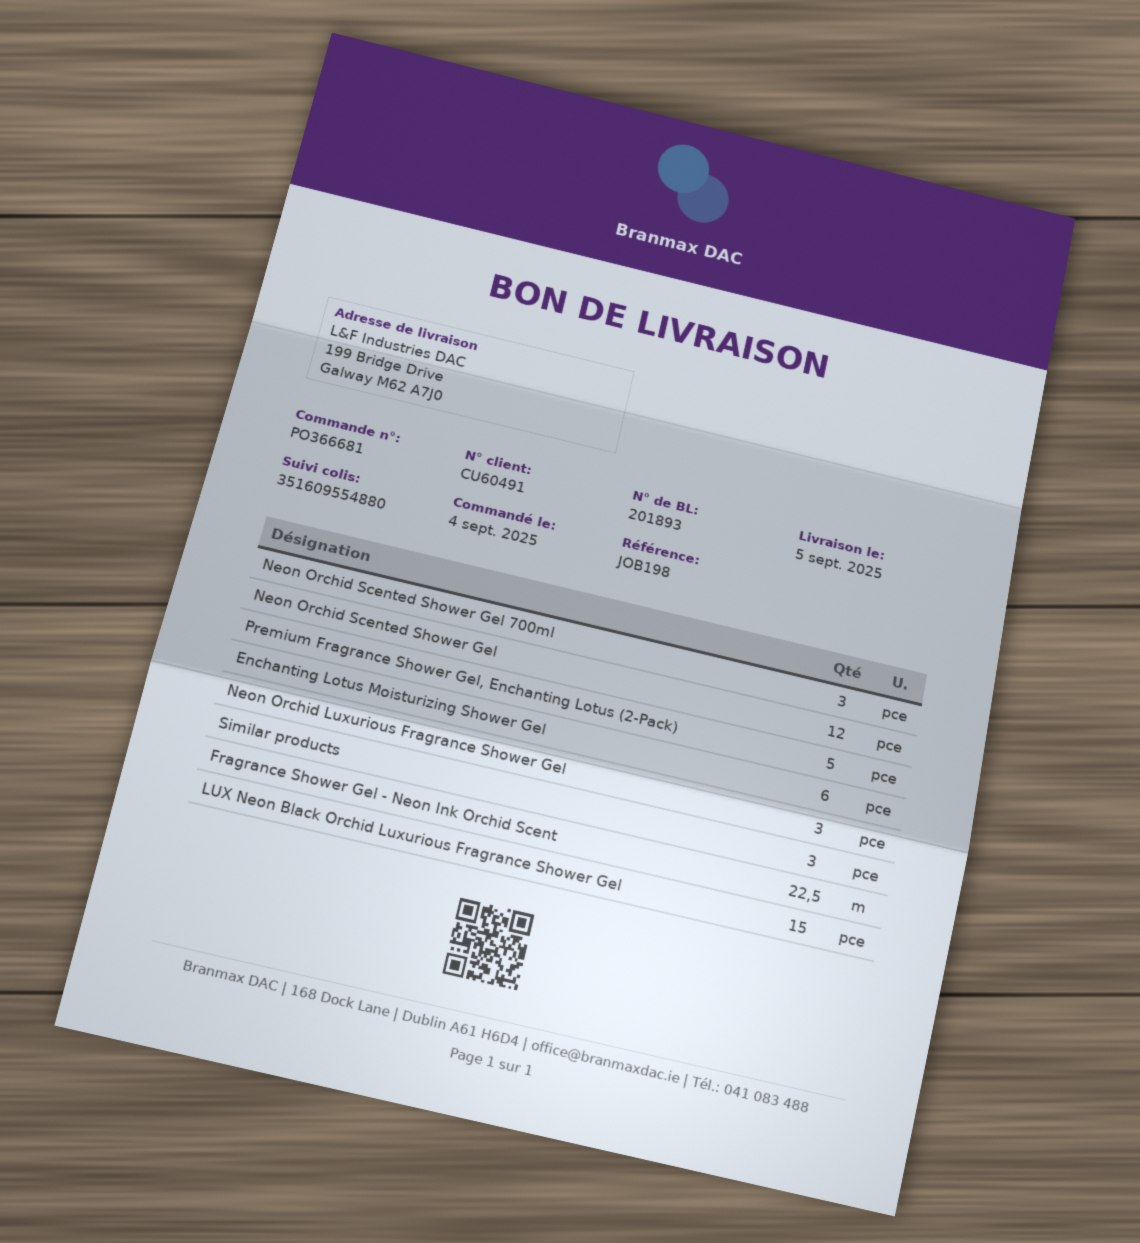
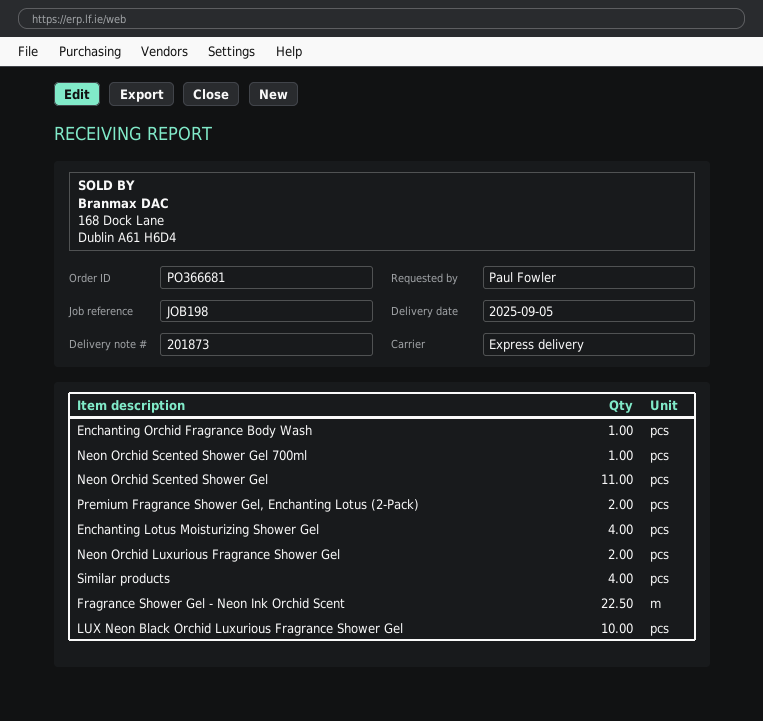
delivery note number: 201893 -> 201873
Neon Orchid Scented Shower Gel 700ml: 3 -> 1
Neon Orchid Scented Shower Gel: 12 -> 11
Premium Fragrance Shower Gel, Enchanting Lotus (2-Pack): 5 -> 2
Enchanting Lotus Moisturizing Shower Gel: 6 -> 4
Neon Orchid Luxurious Fragrance Shower Gel: 3 -> 2
Similar products: 3 -> 4
LUX Neon Black Orchid Luxurious Fragrance Shower Gel: 15 -> 10
Enchanting Orchid Fragrance Body Wash: none -> 1

